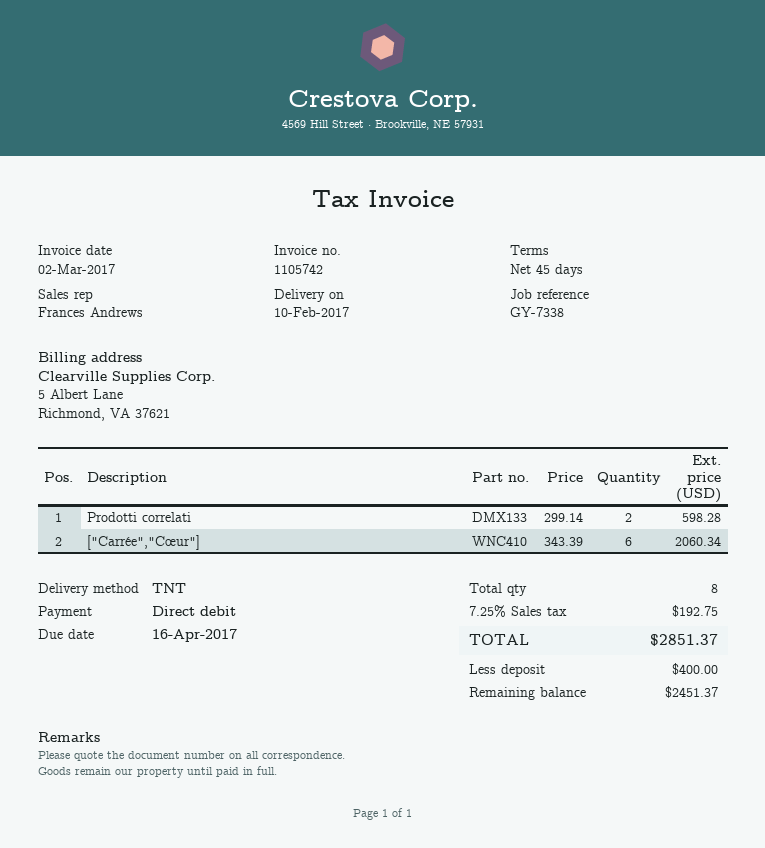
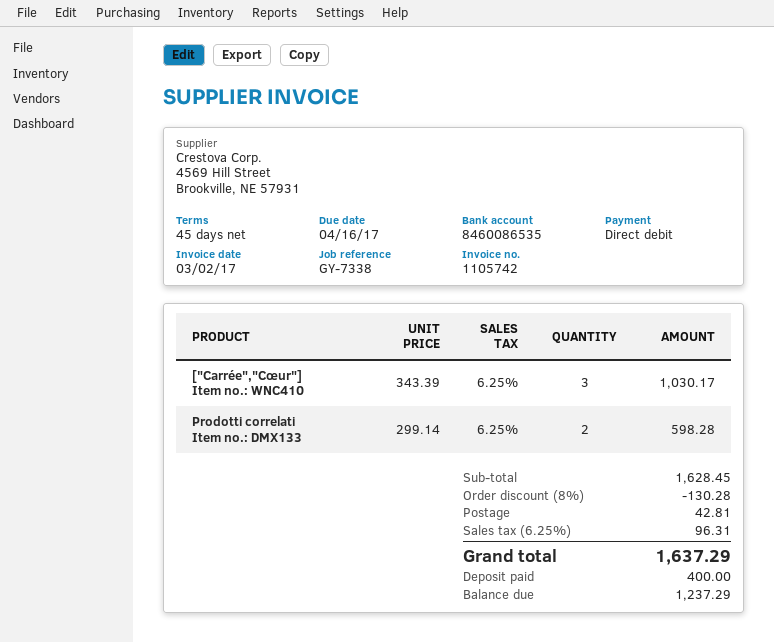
["Carrée","Cœur"]: 6 x 343.39 = 2060.34 -> 3 x 343.39 = 1030.17
discount: none -> 8% = 130.28
shipping: none -> 42.81
tax: 7.25% = 192.75 -> 6.25% = 96.31
total: 2851.37 -> 1637.29
balance: 2451.37 -> 1237.29

